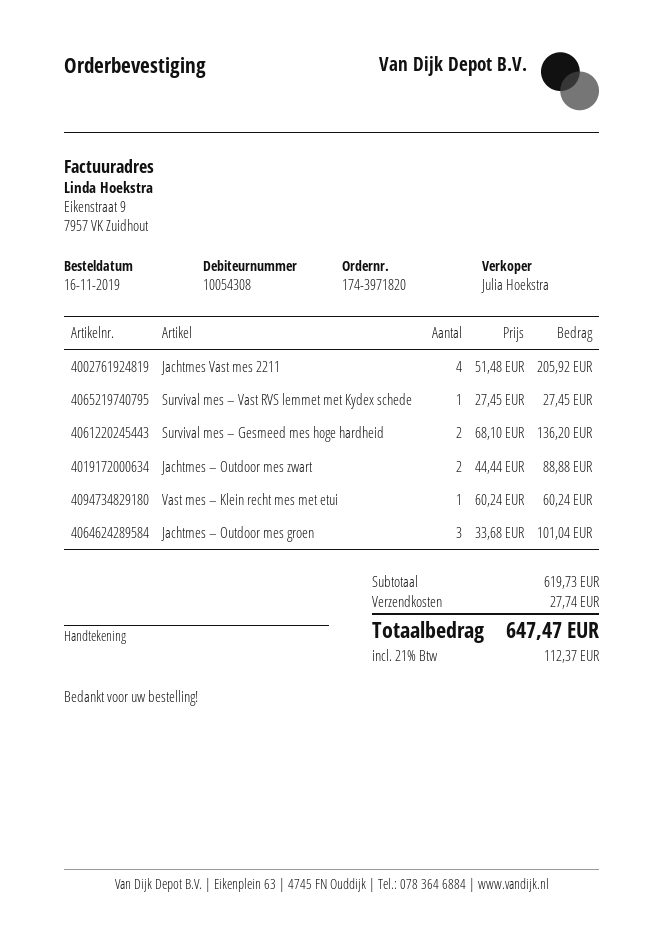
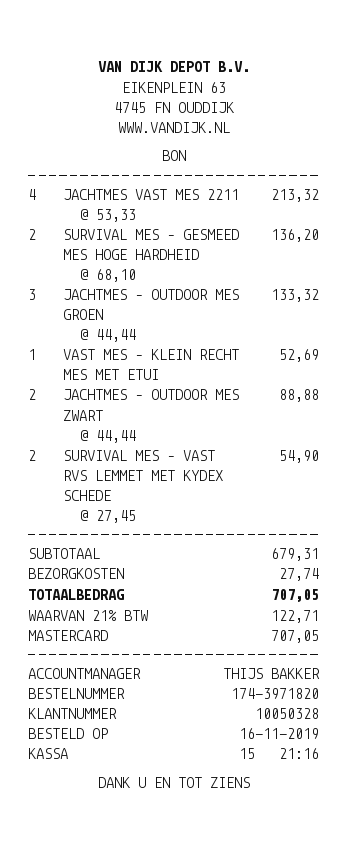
customer number: 10054308 -> 10050328
sales rep: Julia Hoekstra -> THIJS BAKKER
Jachtmes Vast mes 2211: 4 x 51.48 = 205.92 -> 4 x 53.33 = 213.32
Survival mes – Vast RVS lemmet met Kydex schede: 1 x 27.45 = 27.45 -> 2 x 27.45 = 54.90
Vast mes – Klein recht mes met etui: 1 x 60.24 = 60.24 -> 1 x 52.69 = 52.69
Jachtmes – Outdoor mes groen: 3 x 33.68 = 101.04 -> 3 x 44.44 = 133.32
subtotal: 619.73 -> 679.31
tax: 21% = 112.37 -> 21% = 122.71
total: 647.47 -> 707.05

